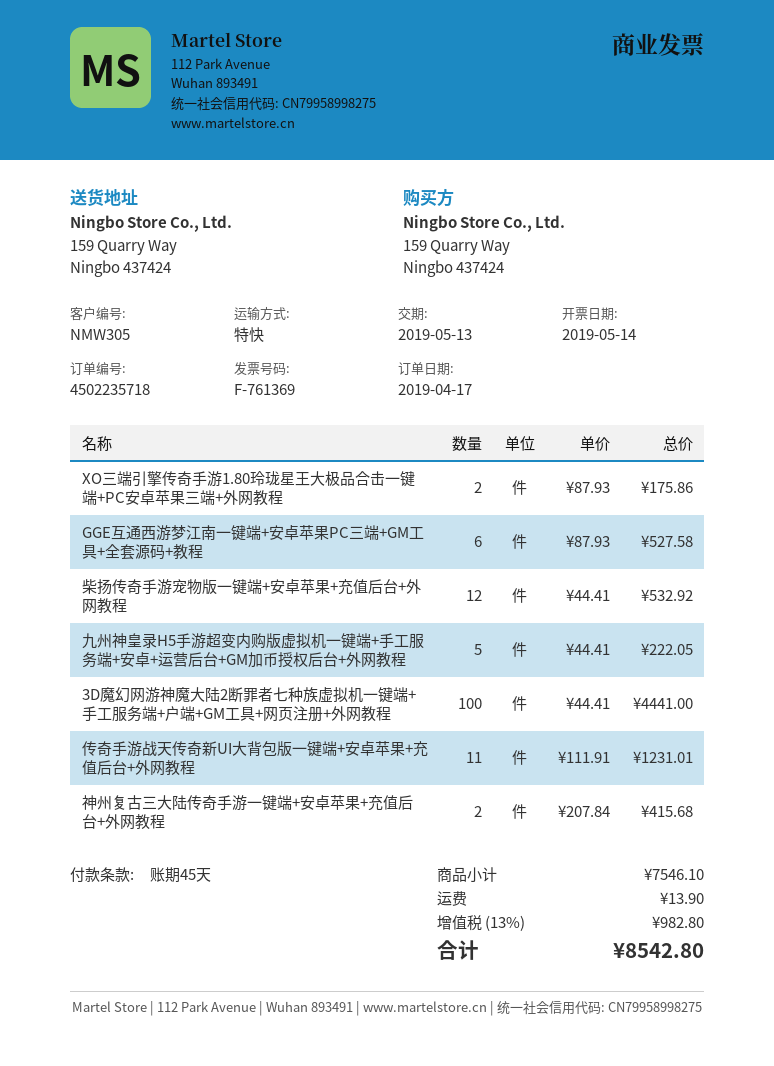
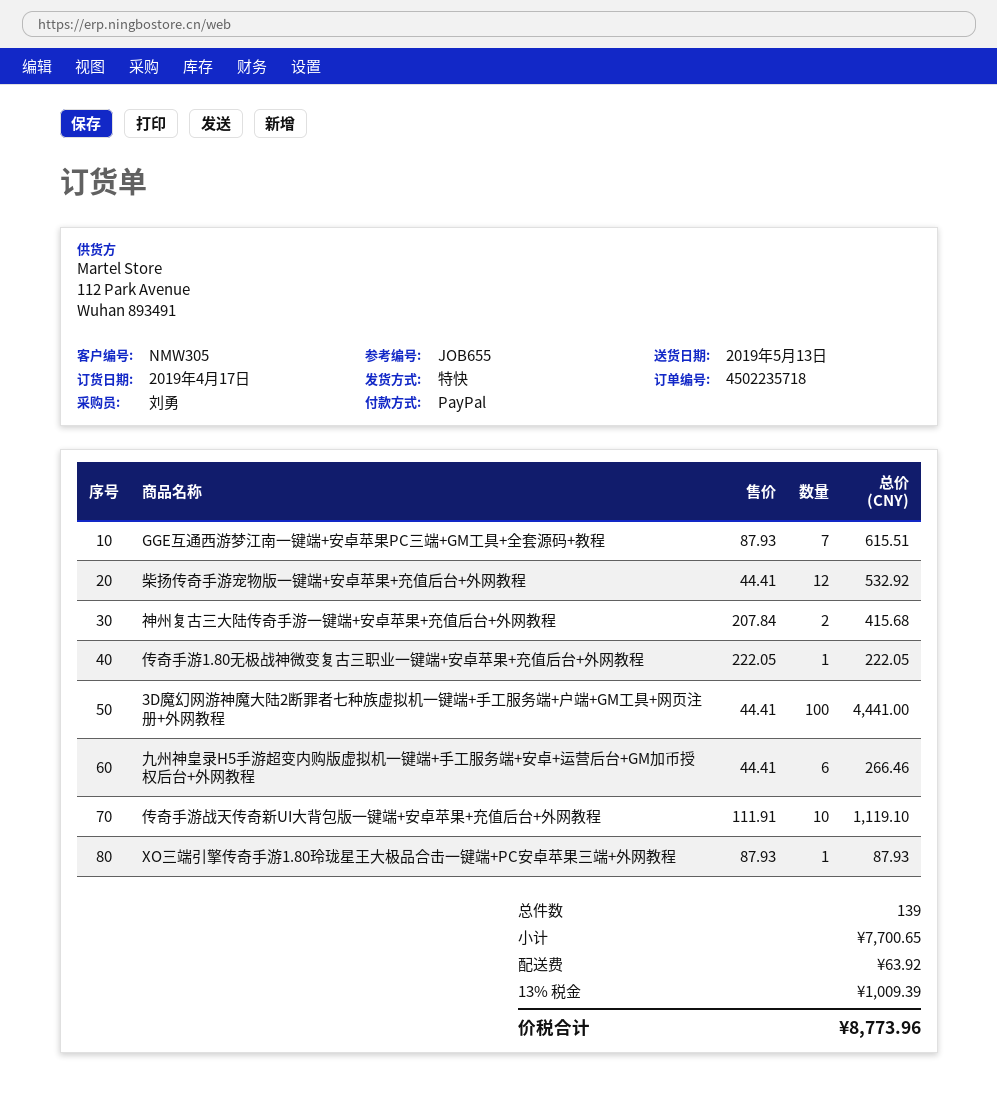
XO三端引擎传奇手游1.80玲珑星王大极品合击一键端+PC安卓苹果三端+外网教程: 2 x 87.93 = 175.86 -> 1 x 87.93 = 87.93
GGE互通西游梦江南一键端+安卓苹果PC三端+GM工具+全套源码+教程: 6 x 87.93 = 527.58 -> 7 x 87.93 = 615.51
九州神皇录H5手游超变内购版虚拟机一键端+手工服务端+安卓+运营后台+GM加币授权后台+外网教程: 5 x 44.41 = 222.05 -> 6 x 44.41 = 266.46
传奇手游战天传奇新UI大背包版一键端+安卓苹果+充值后台+外网教程: 11 x 111.91 = 1231.01 -> 10 x 111.91 = 1119.10
传奇手游1.80无极战神微变复古三职业一键端+安卓苹果+充值后台+外网教程: none -> 1 x 222.05 = 222.05
subtotal: 7546.10 -> 7700.65
shipping: 13.90 -> 63.92
tax: 13% = 982.80 -> 13% = 1009.39
total: 8542.80 -> 8773.96

